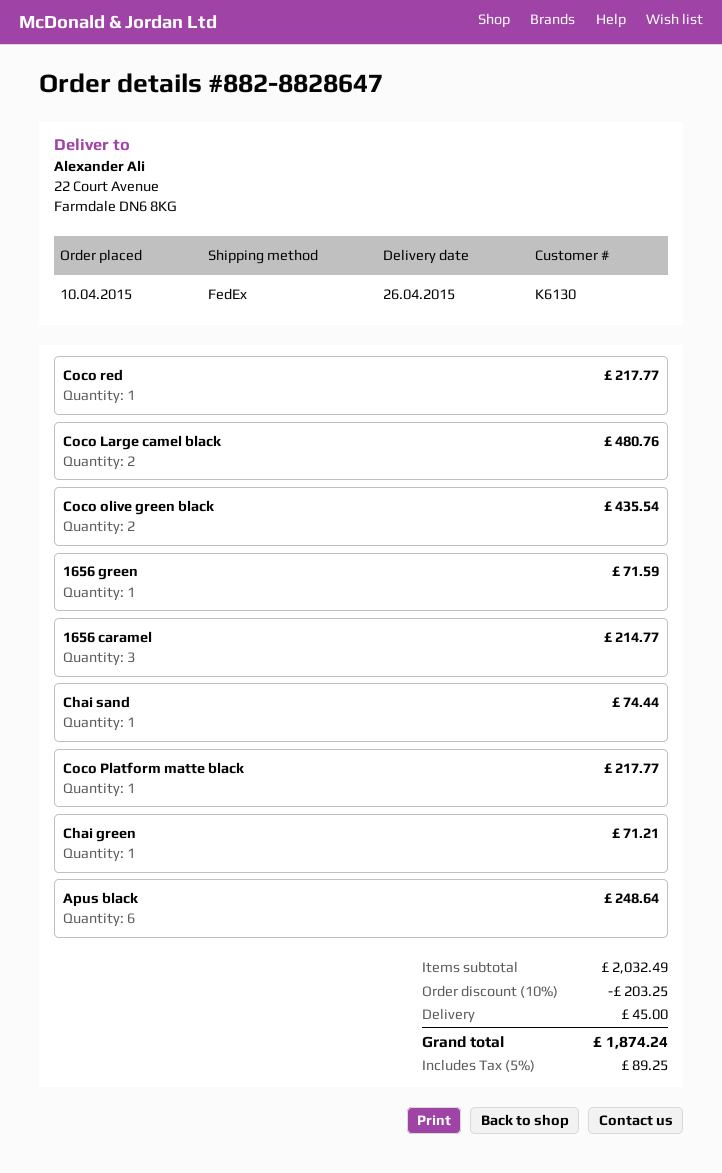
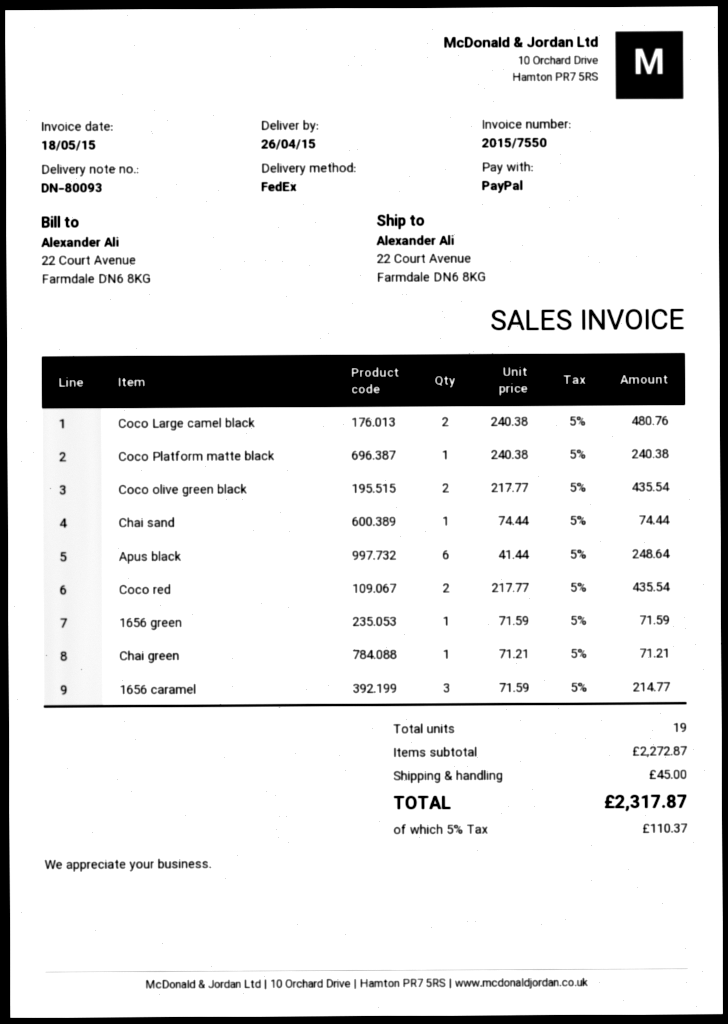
Coco red: 1 for 217.77 -> 2 for 435.54
Coco Platform matte black: 1 for 217.77 -> 1 for 240.38
subtotal: 2032.49 -> 2272.87
discount: 10% = 203.25 -> none
tax: 5% = 89.25 -> 5% = 110.37
total: 1874.24 -> 2317.87

